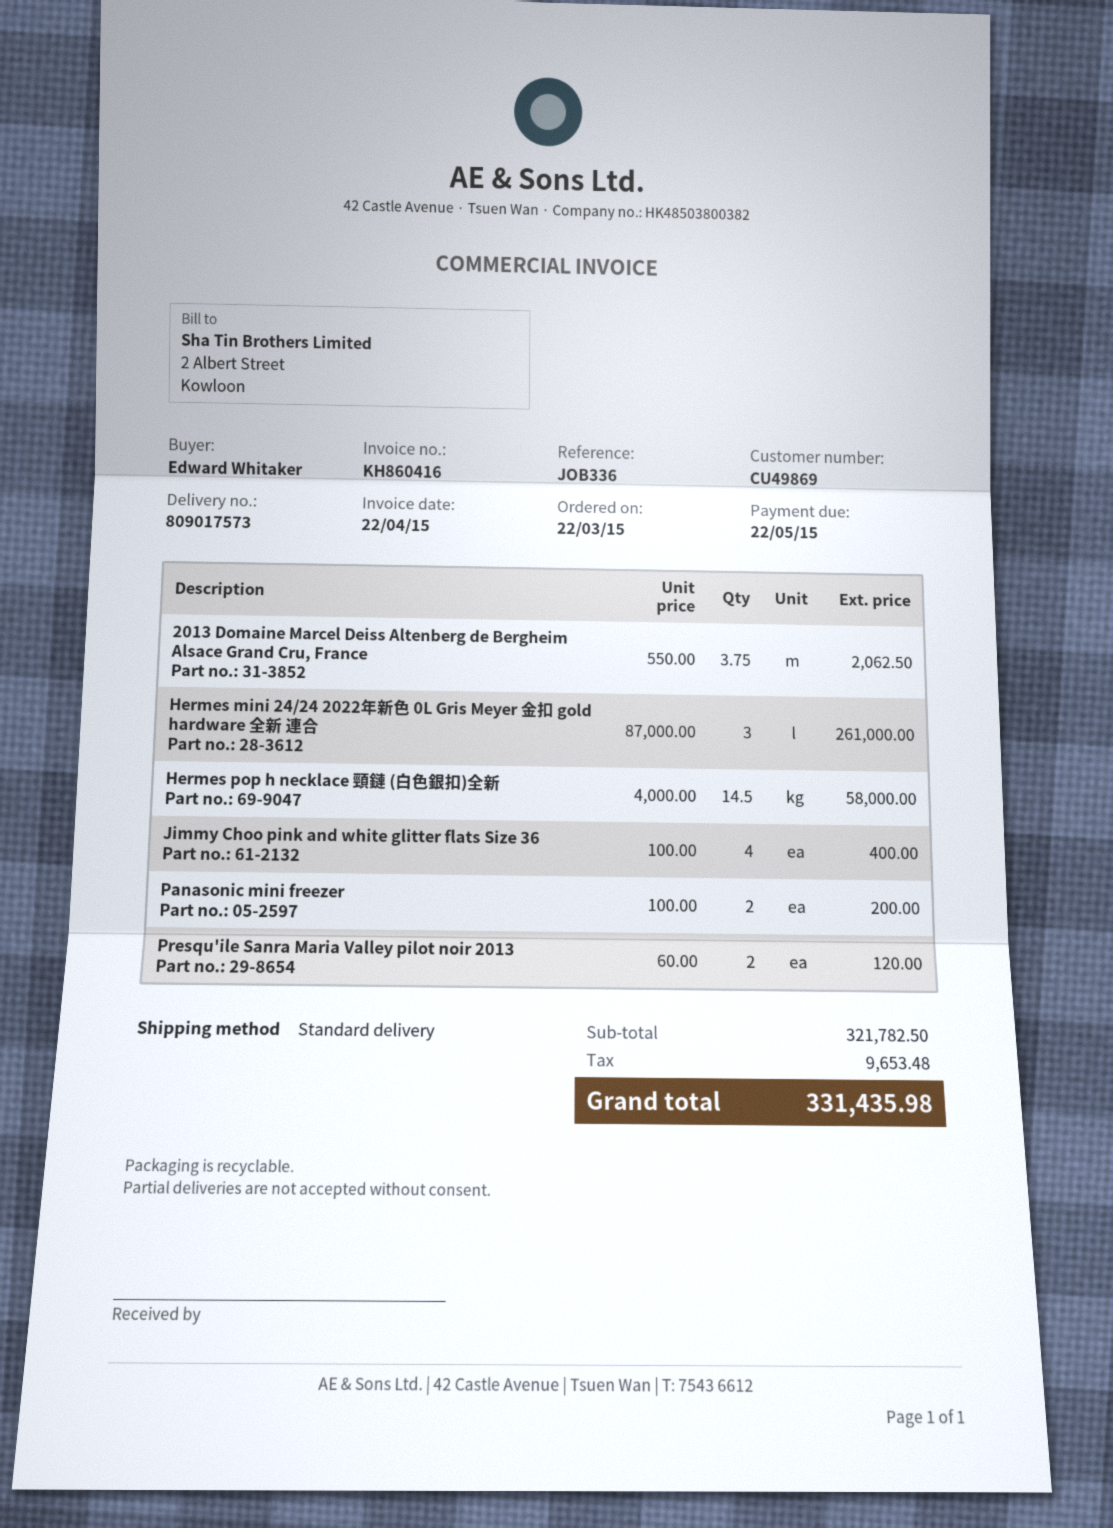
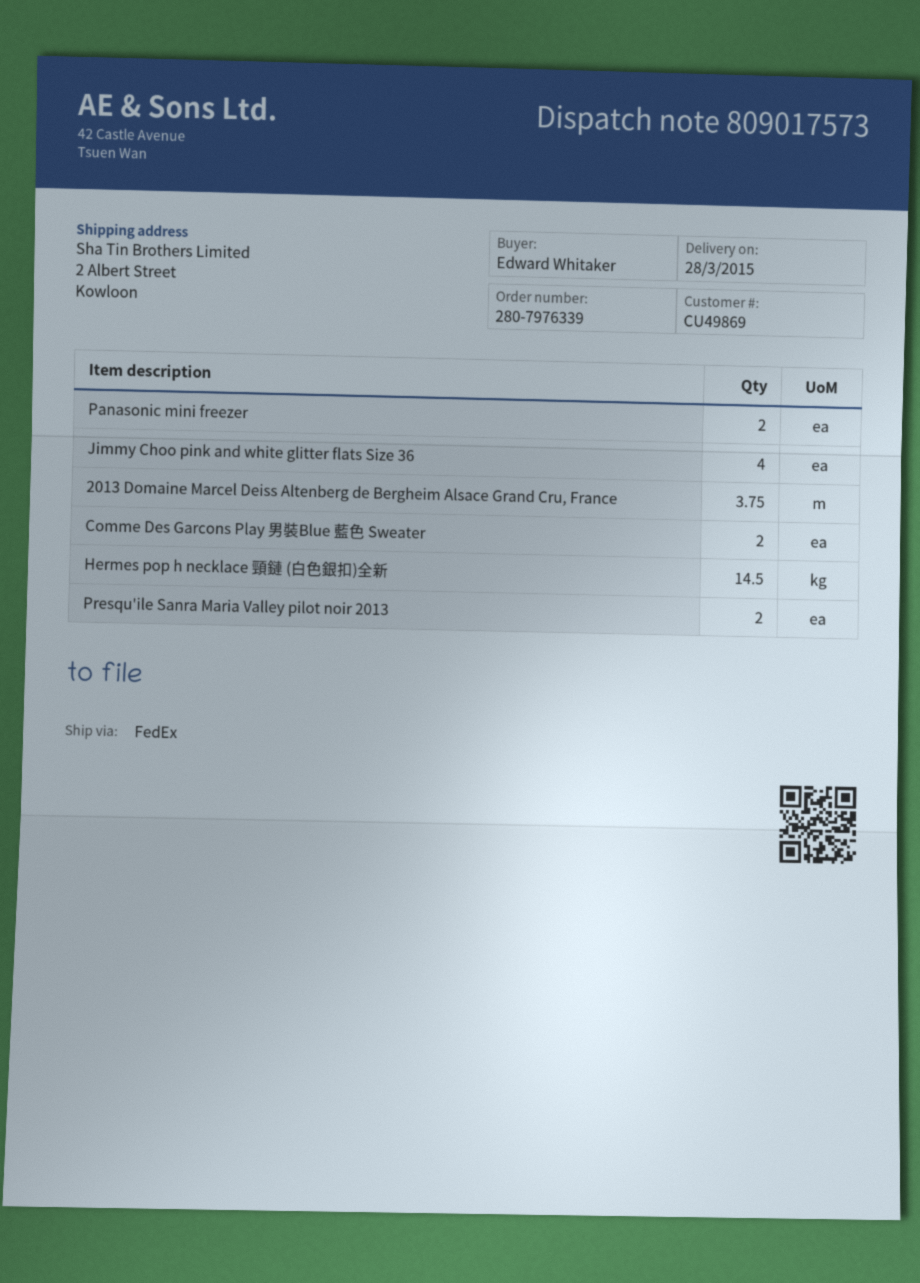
shipping method: standard -> FedEx
Hermes mini 24/24 2022年新色 0L Gris Meyer 金扣 gold hardware 全新 連合: 3 -> none
Comme Des Garcons Play 男裝Blue 藍色 Sweater: none -> 2

